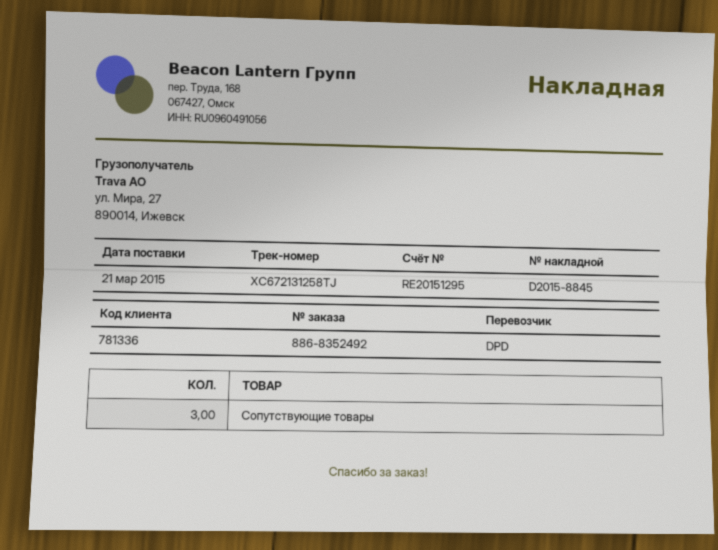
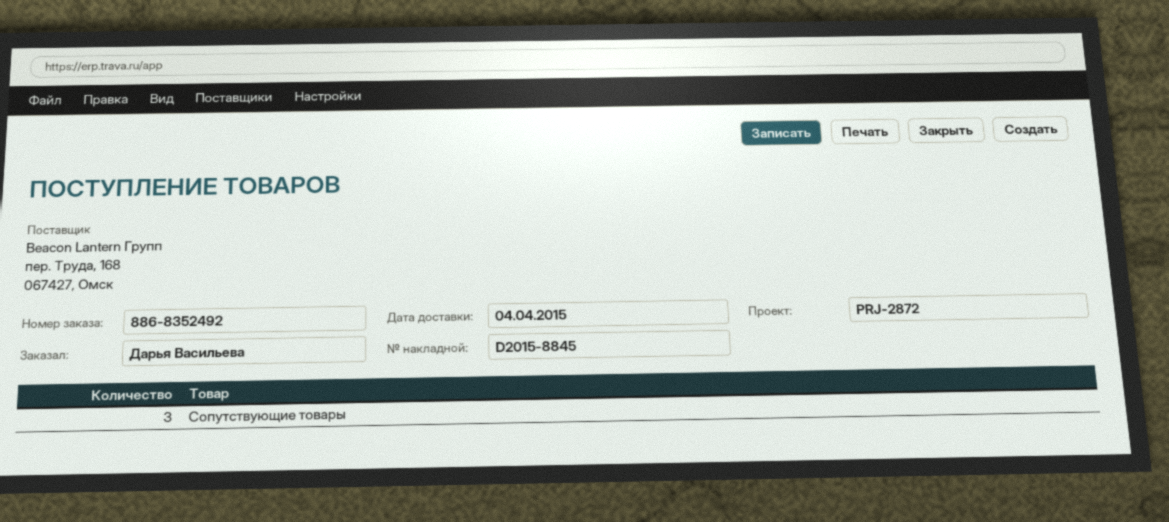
delivery date: 2015-03-21 -> 2015-04-04

